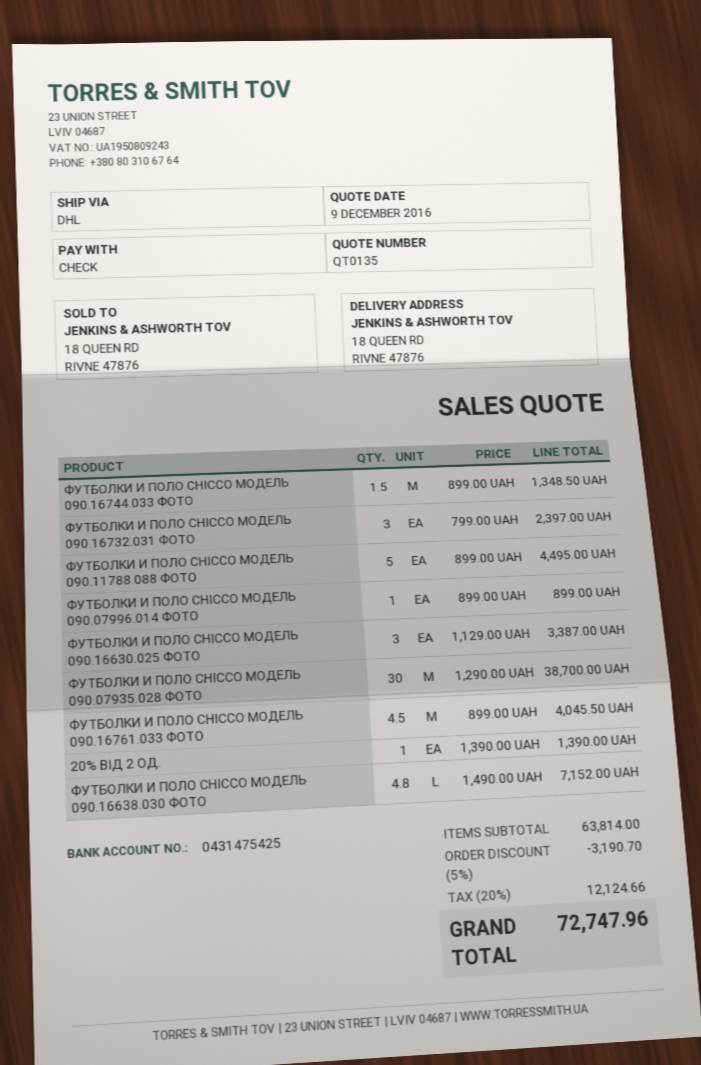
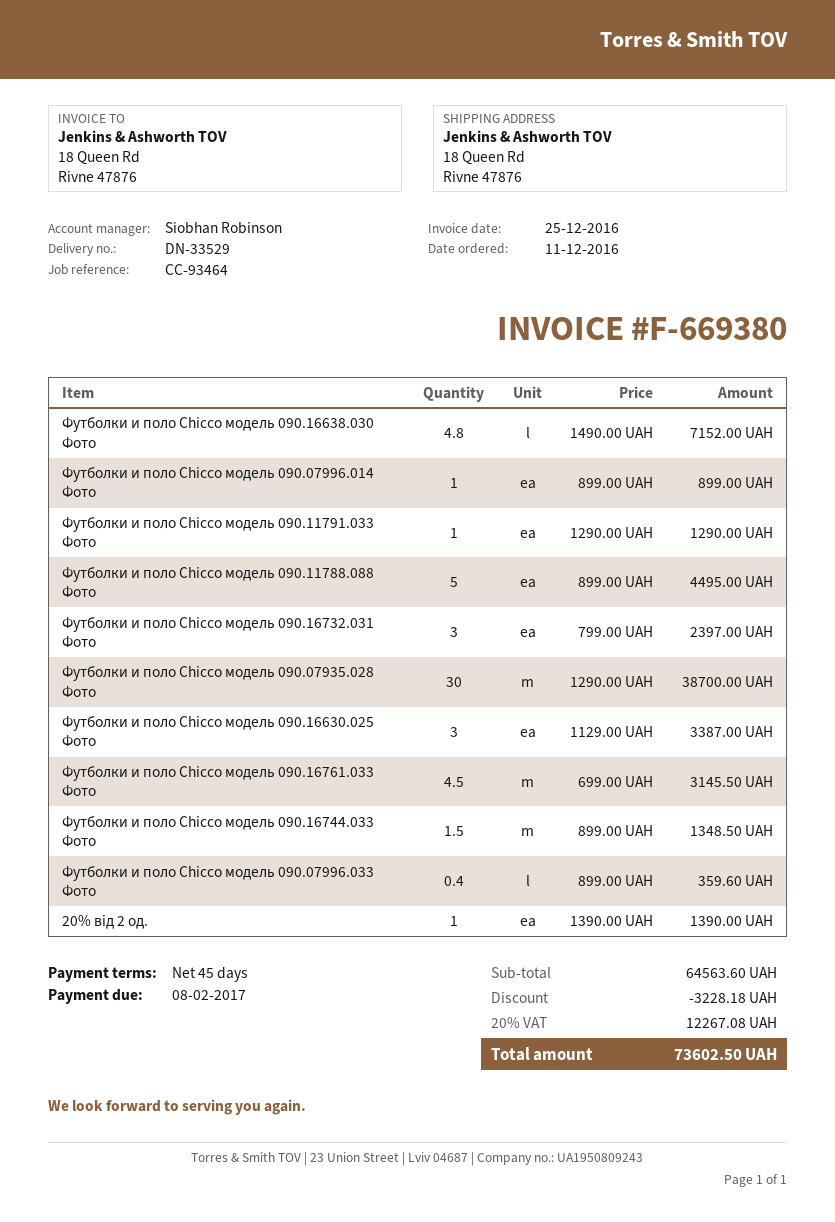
ФУТБОЛКИ И ПОЛО CHICCO МОДЕЛЬ 090.16761.033 ФОТО: 4.5 x 899.00 = 4045.50 -> 4.5 x 699.00 = 3145.50
Футболки и поло Chicco модель 090.11791.033 Фото: none -> 1 x 1290.00 = 1290.00
Футболки и поло Chicco модель 090.07996.033 Фото: none -> 0.4 x 899.00 = 359.60
subtotal: 63814.00 -> 64563.60
discount: 3190.70 -> 3228.18
tax: 20% = 12124.66 -> 20% = 12267.08
total: 72747.96 -> 73602.50

